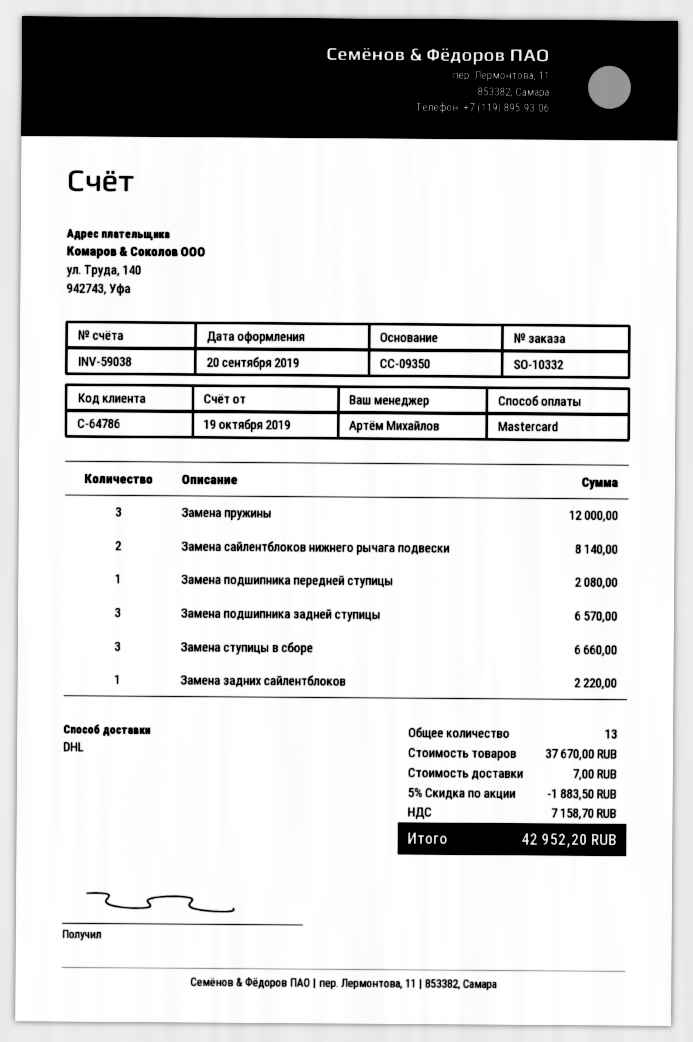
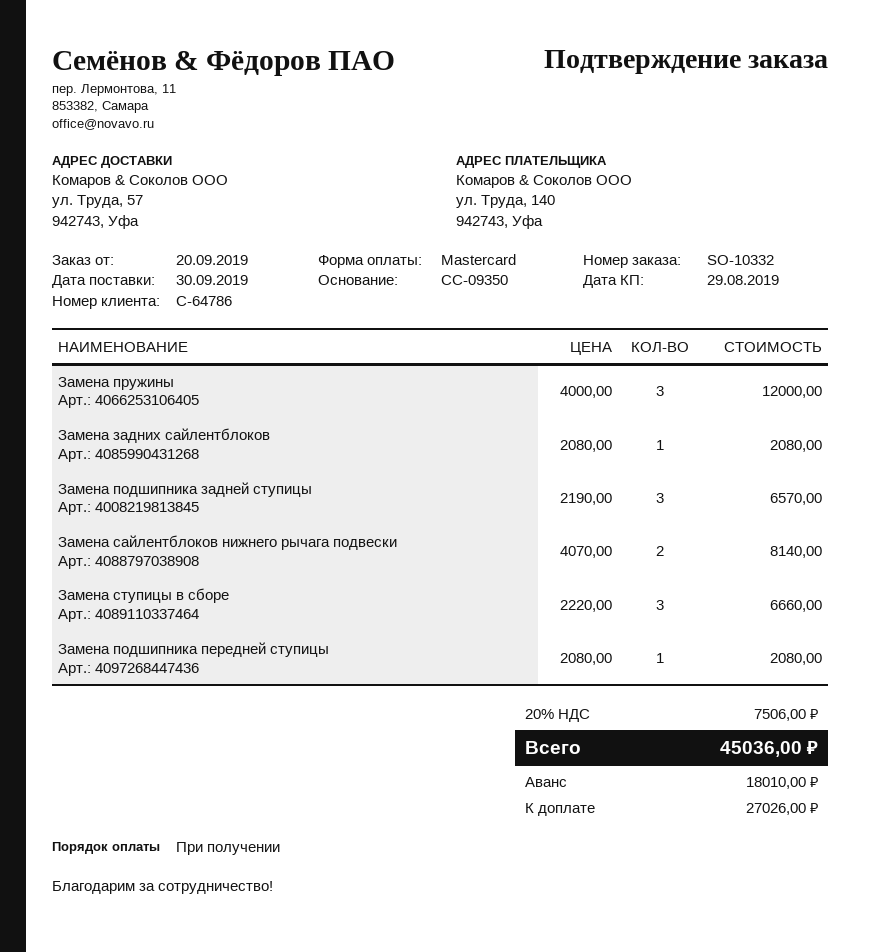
Замена задних сайлентблоков: 1 for 2220.00 -> 1 for 2080.00
discount: 5% = 1883.50 -> none
shipping: 7.00 -> none
tax: 7158.70 -> 7506.00
total: 42952.20 -> 45036.00

